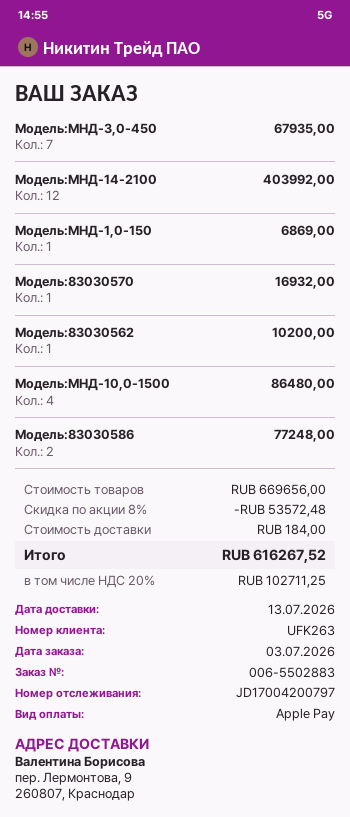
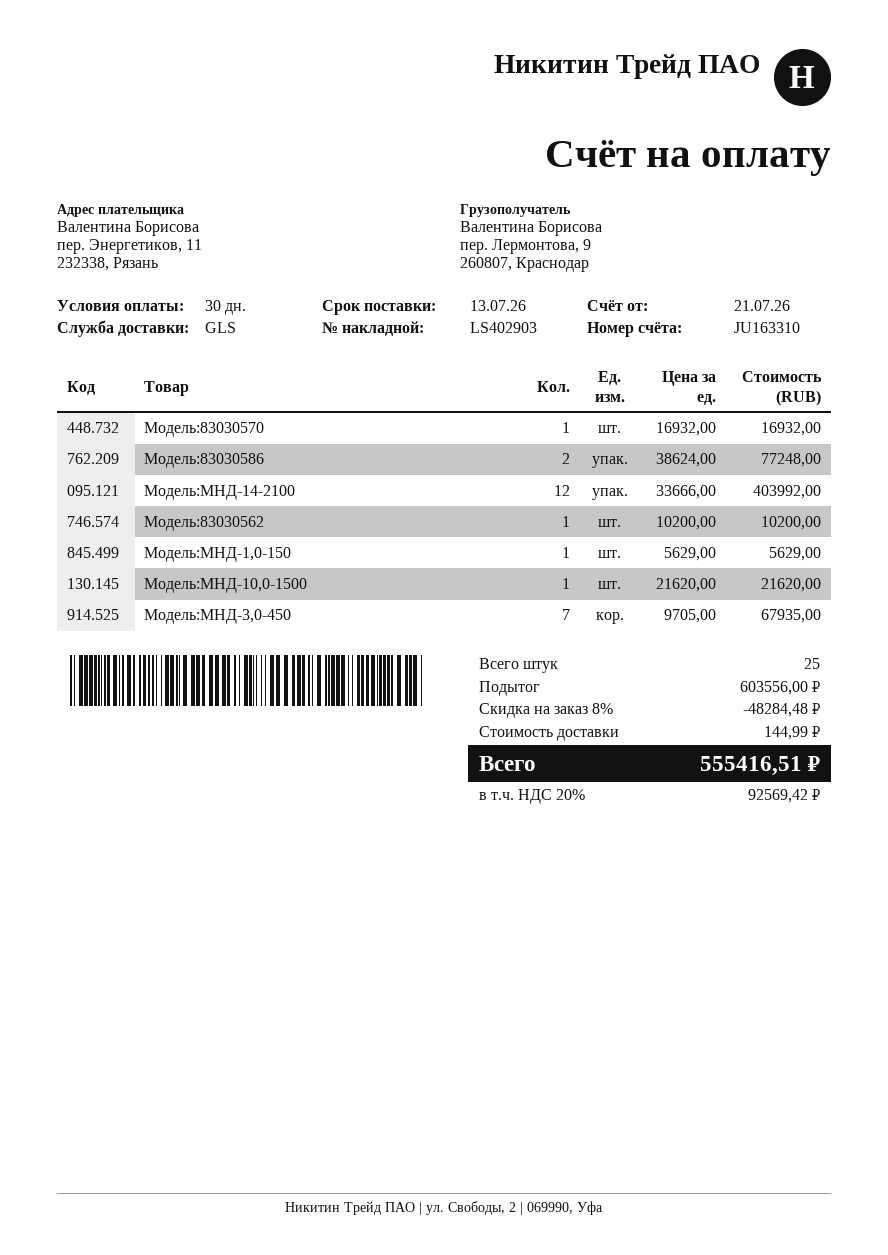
Модель:МНД-1,0-150: 1 for 6869.00 -> 1 for 5629.00
Модель:МНД-10,0-1500: 4 for 86480.00 -> 1 for 21620.00
subtotal: 669656.00 -> 603556.00
discount: 8% = 53572.48 -> 8% = 48284.48
shipping: 184.00 -> 144.99
tax: 20% = 102711.25 -> 20% = 92569.42
total: 616267.52 -> 555416.51

